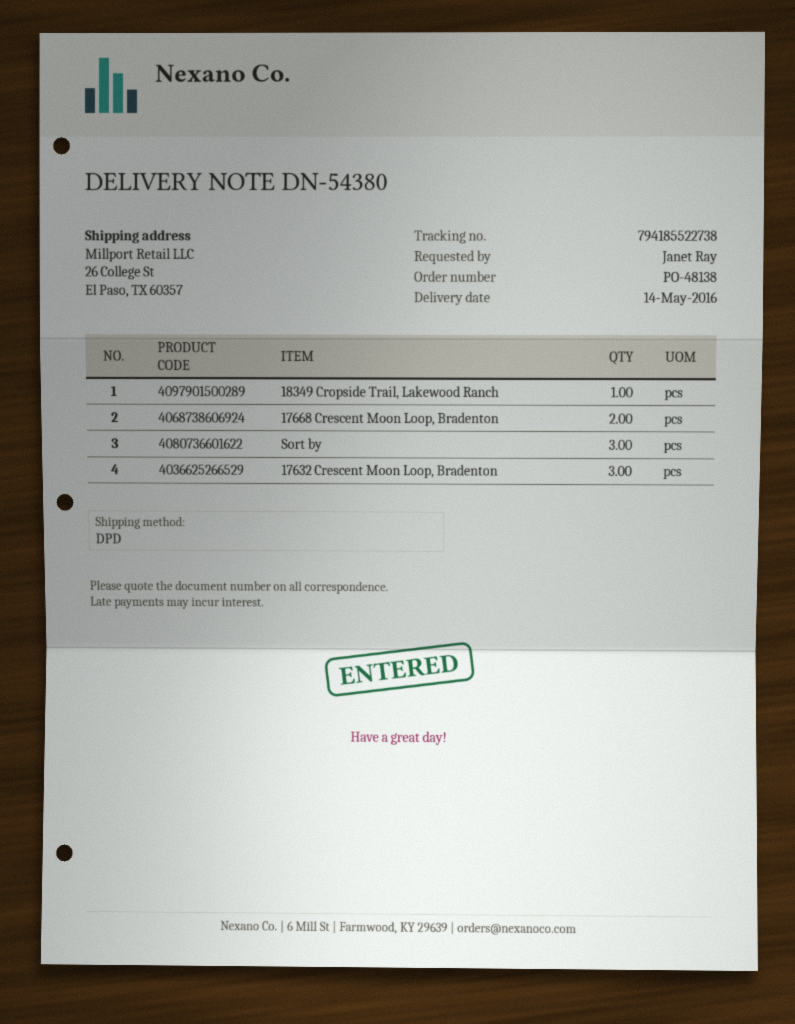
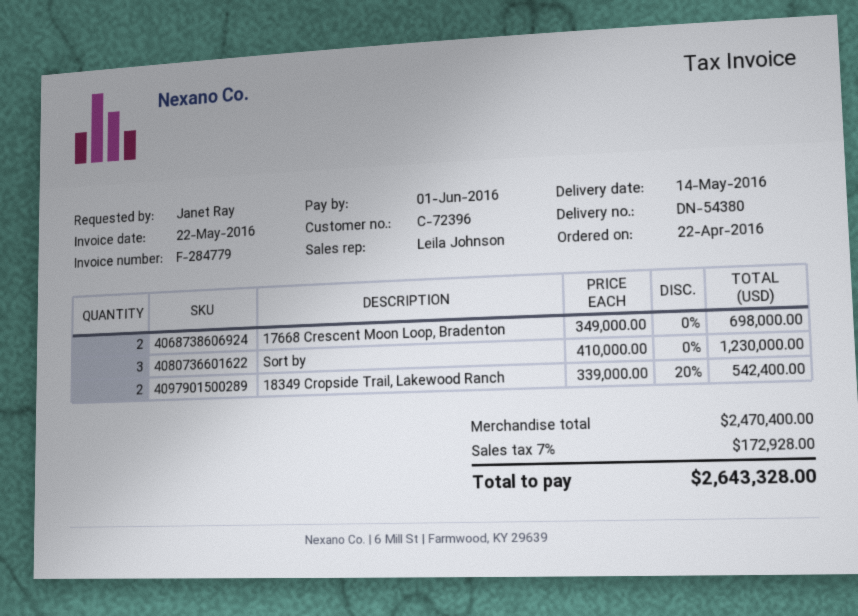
18349 Cropside Trail, Lakewood Ranch: 1 -> 2
17632 Crescent Moon Loop, Bradenton: 3 -> none

